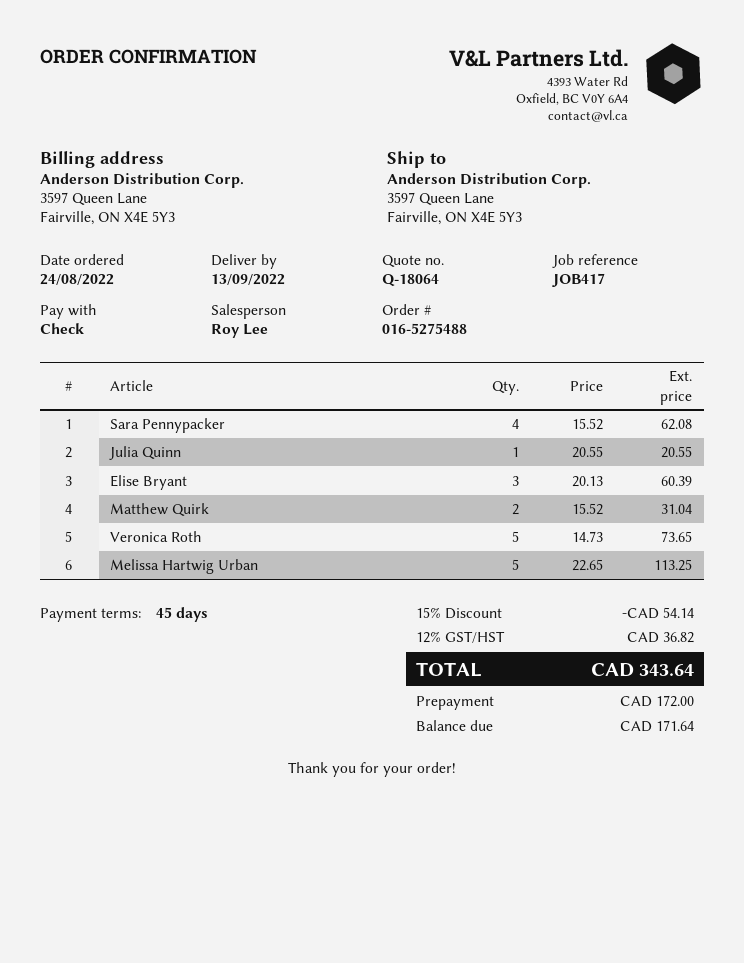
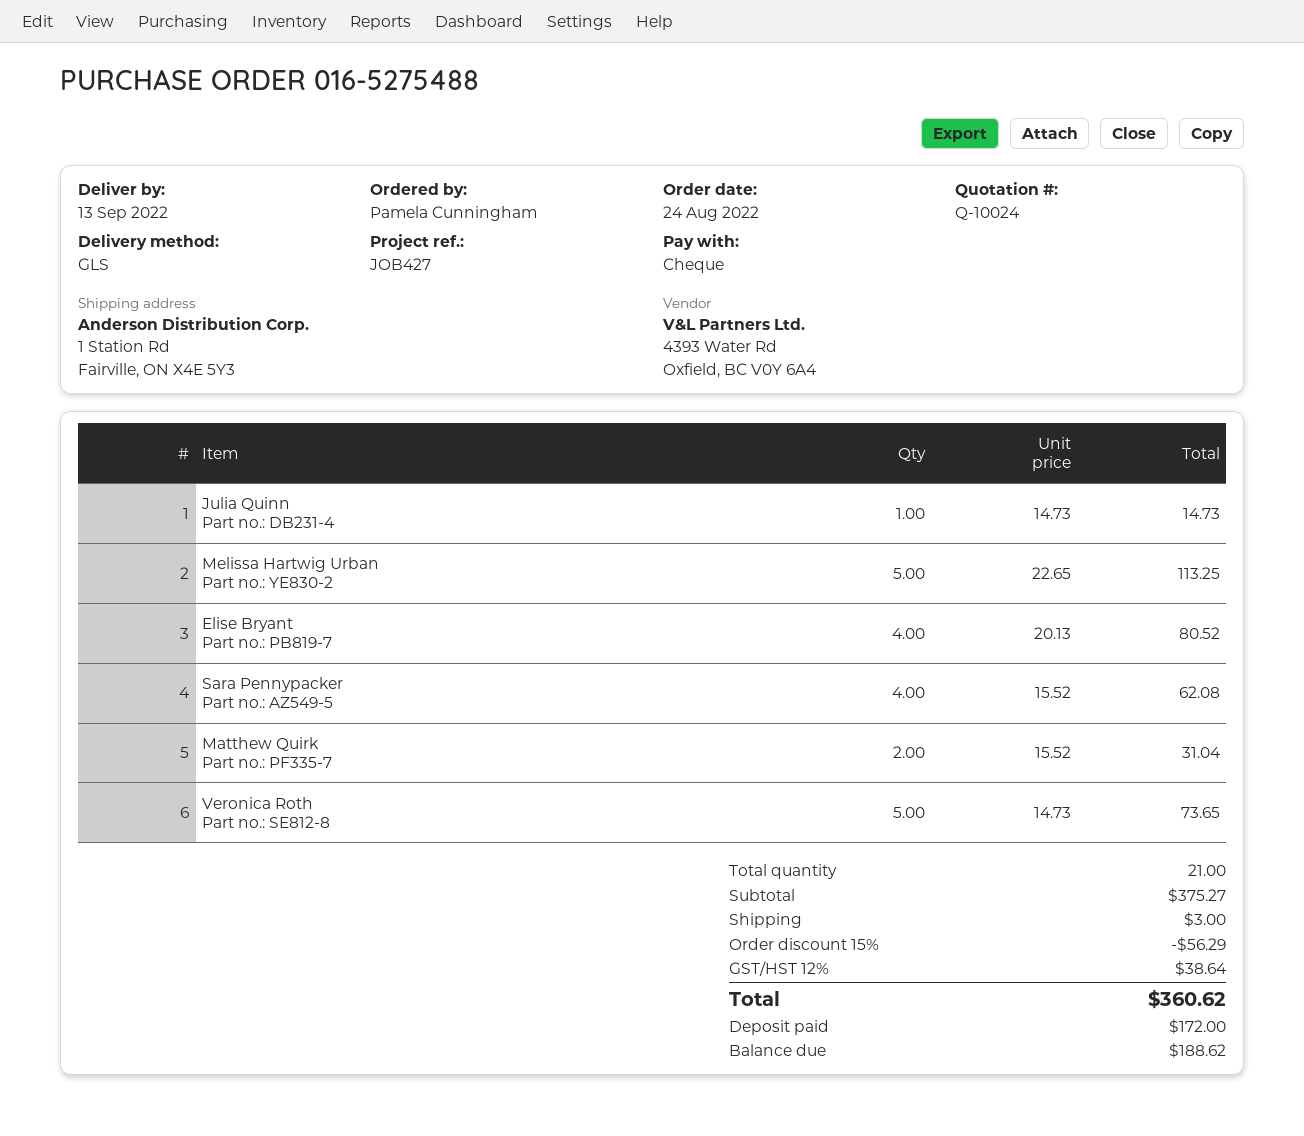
quote number: Q-18064 -> Q-10024
reference: JOB417 -> JOB427
ship to: 3597 Queen Lane, Fairville, ON X4E 5Y3 -> 1 Station Rd, Fairville, ON X4E 5Y3
Julia Quinn: 1 x 20.55 = 20.55 -> 1 x 14.73 = 14.73
Elise Bryant: 3 x 20.13 = 60.39 -> 4 x 20.13 = 80.52
discount: 15% = 54.14 -> 15% = 56.29
shipping: none -> 3.00
tax: 12% = 36.82 -> 12% = 38.64
total: 343.64 -> 360.62
balance: 171.64 -> 188.62

